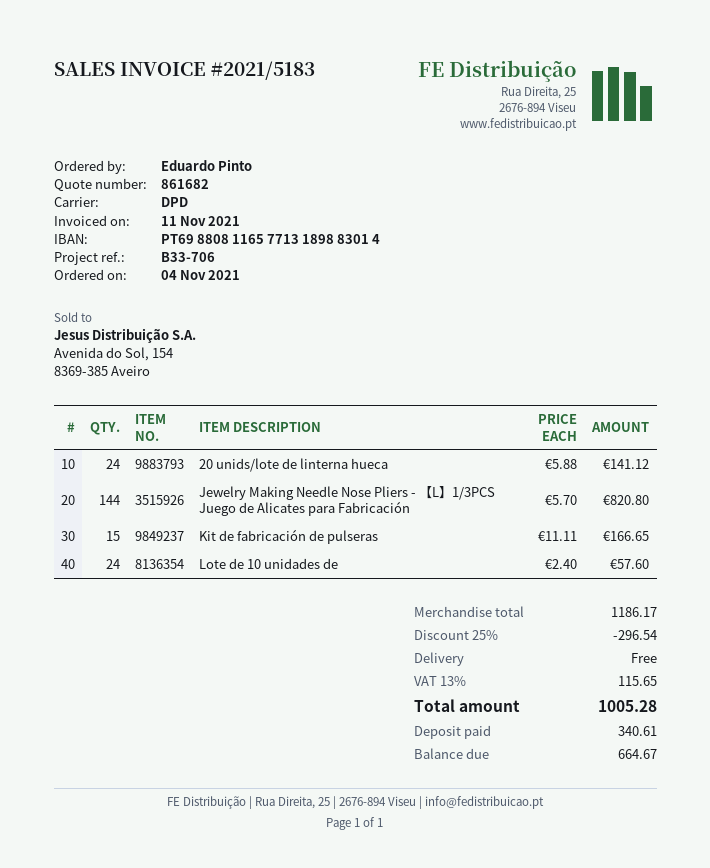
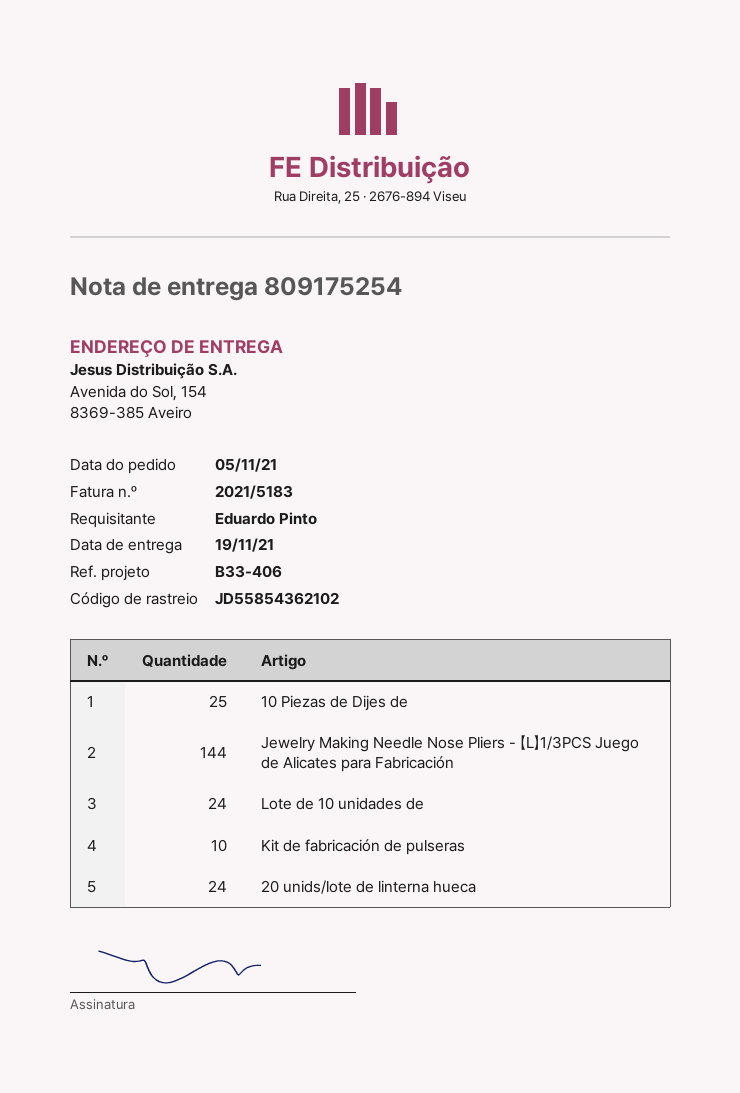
order date: 2021-11-04 -> 2021-11-05
reference: B33-706 -> B33-406
Kit de fabricación de pulseras: 15 -> 10
10 Piezas de Dijes de: none -> 25

